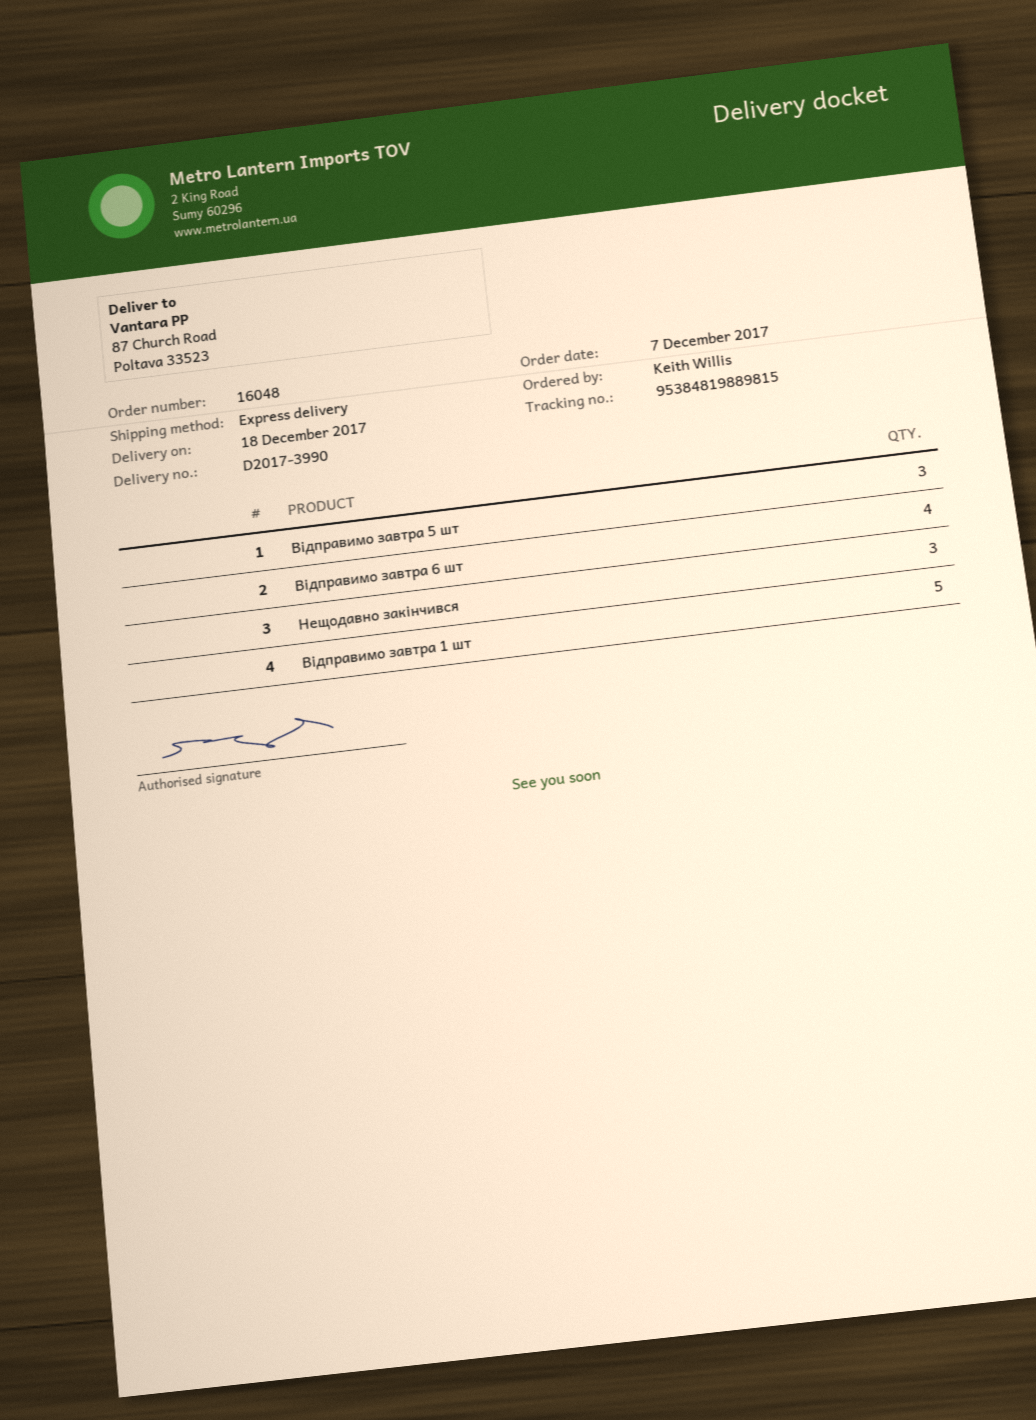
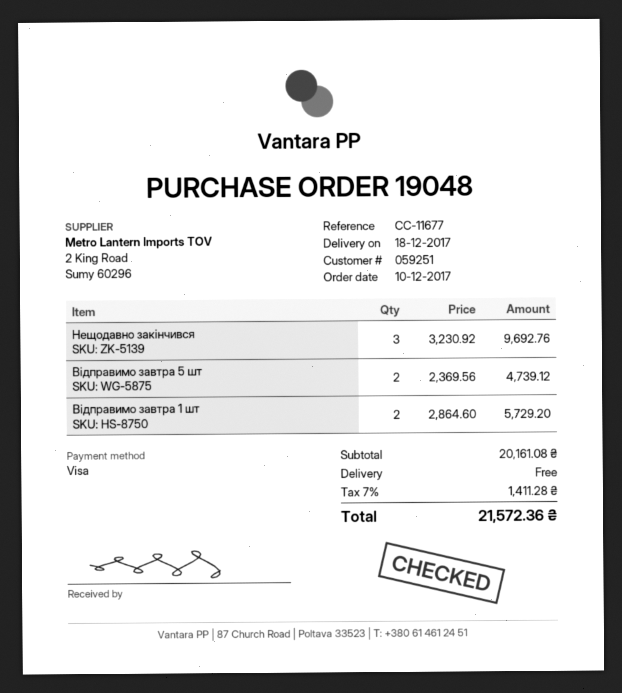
order number: 16048 -> 19048
order date: 2017-12-07 -> 2017-12-10
Відправимо завтра 5 шт: 3 -> 2
Відправимо завтра 6 шт: 4 -> none
Відправимо завтра 1 шт: 5 -> 2

